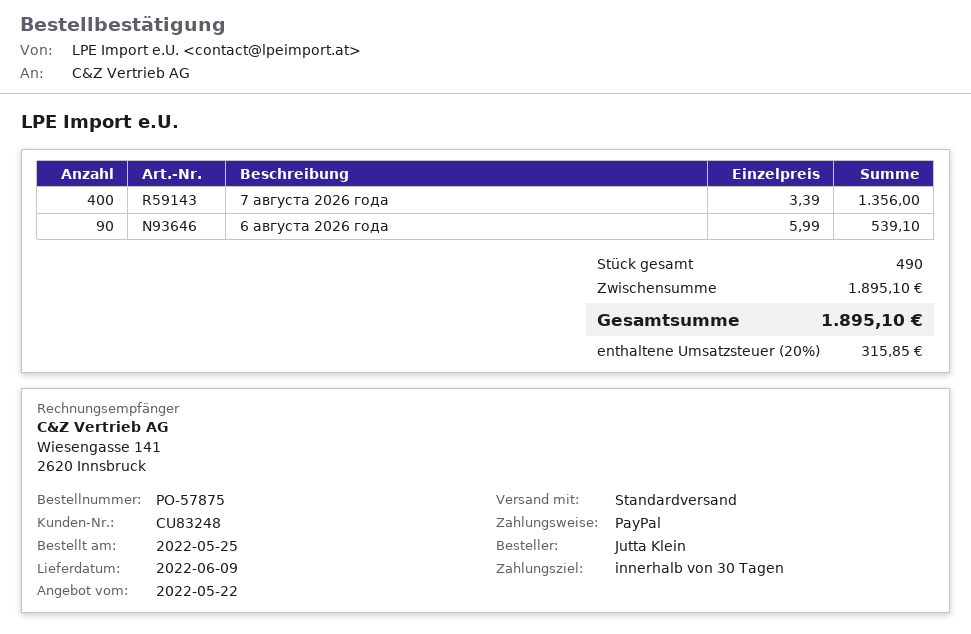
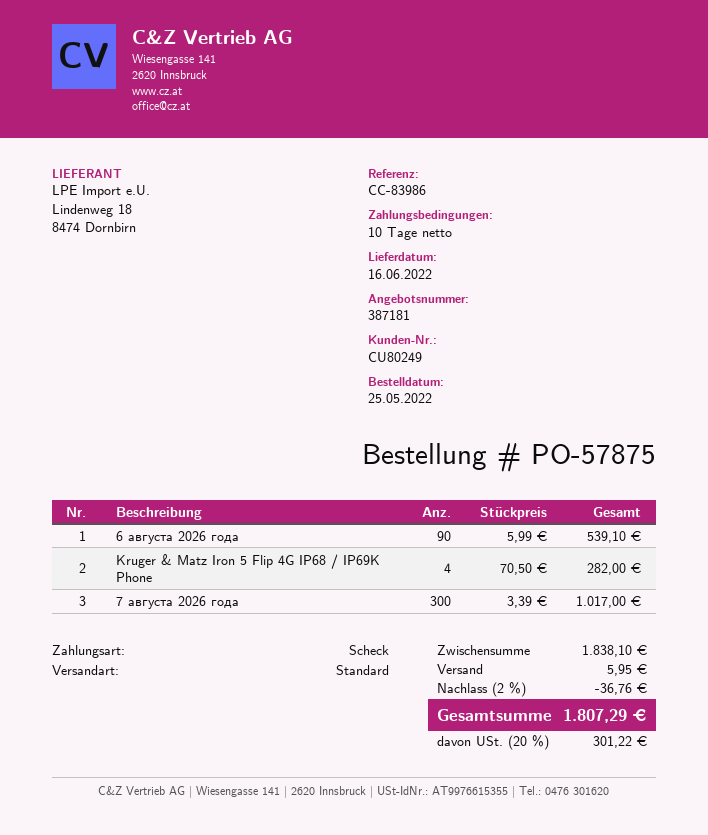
delivery date: 2022-06-09 -> 2022-06-16
payment terms: 30 days -> 10 days
customer number: CU83248 -> CU80249
payment method: PayPal -> cheque
7 августа 2026 года: 400 x 3.39 = 1356.00 -> 300 x 3.39 = 1017.00
Kruger & Matz Iron 5 Flip 4G IP68 / IP69K Phone: none -> 4 x 70.50 = 282.00
subtotal: 1895.10 -> 1838.10
discount: none -> 2% = 36.76
shipping: none -> 5.95
tax: 20% = 315.85 -> 20% = 301.22
total: 1895.10 -> 1807.29

